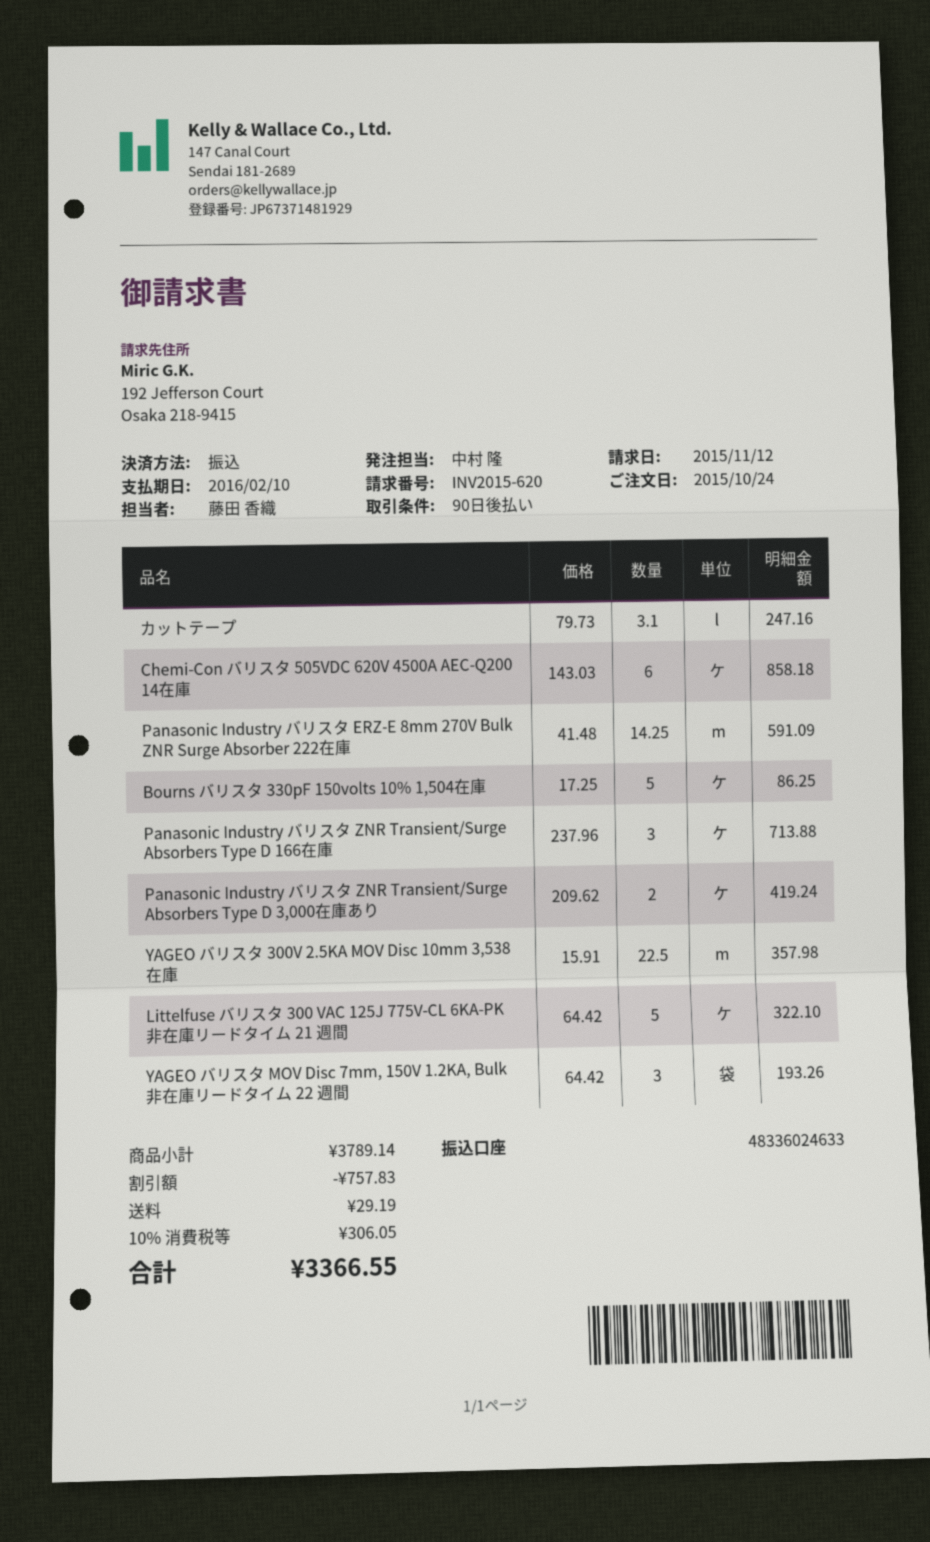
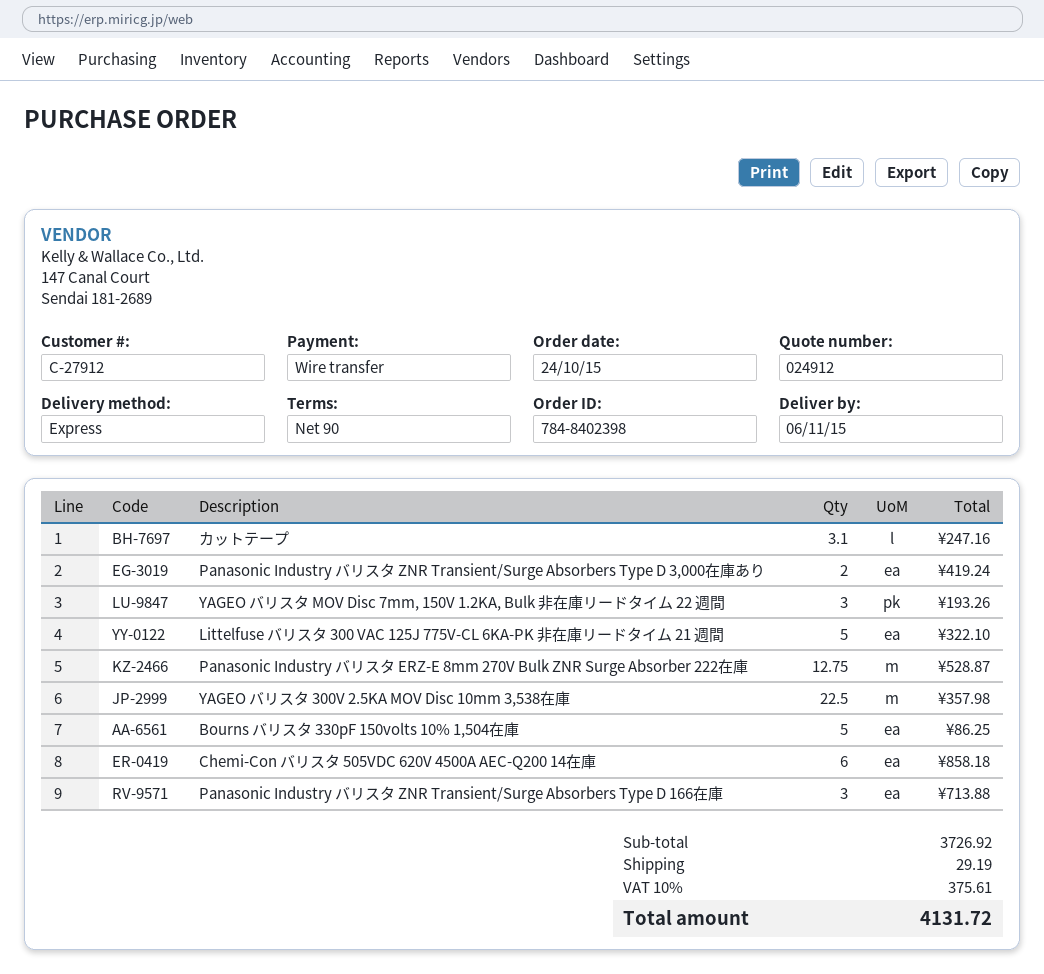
Panasonic Industry バリスタ ERZ-E 8mm 270V Bulk ZNR Surge Absorber 222在庫: 14.25 for 591.09 -> 12.75 for 528.87
subtotal: 3789.14 -> 3726.92
discount: 757.83 -> none
tax: 10% = 306.05 -> 10% = 375.61
total: 3366.55 -> 4131.72

